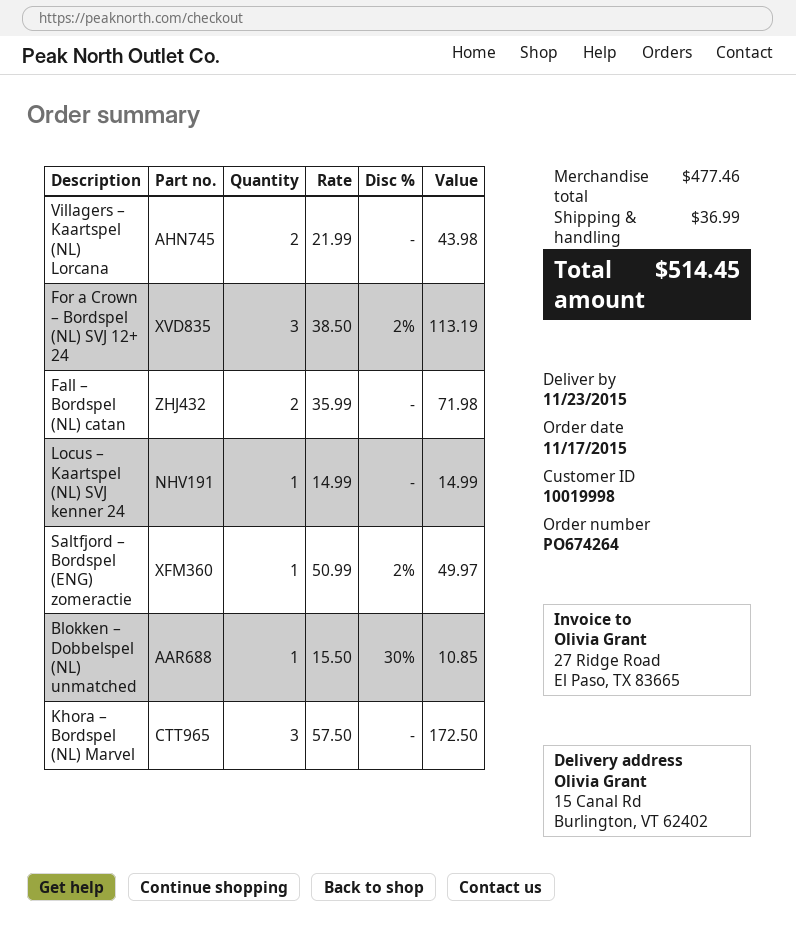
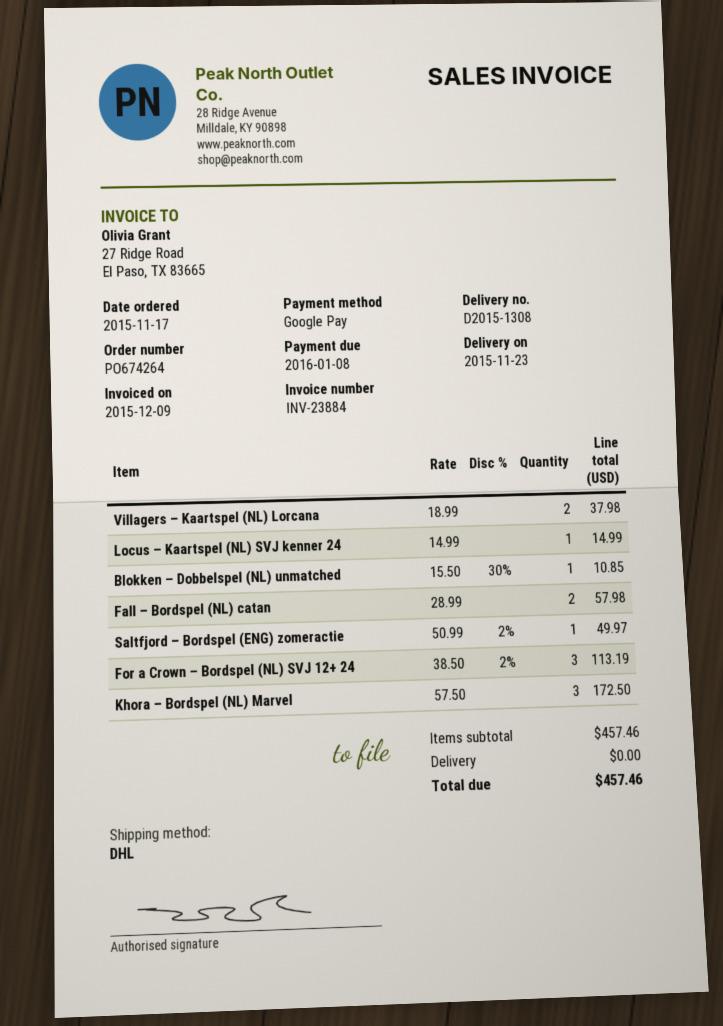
Villagers – Kaartspel (NL) Lorcana: 2 x 21.99 = 43.98 -> 2 x 18.99 = 37.98
Fall – Bordspel (NL) catan: 2 x 35.99 = 71.98 -> 2 x 28.99 = 57.98
subtotal: 477.46 -> 457.46
shipping: 36.99 -> 0.00
total: 514.45 -> 457.46

